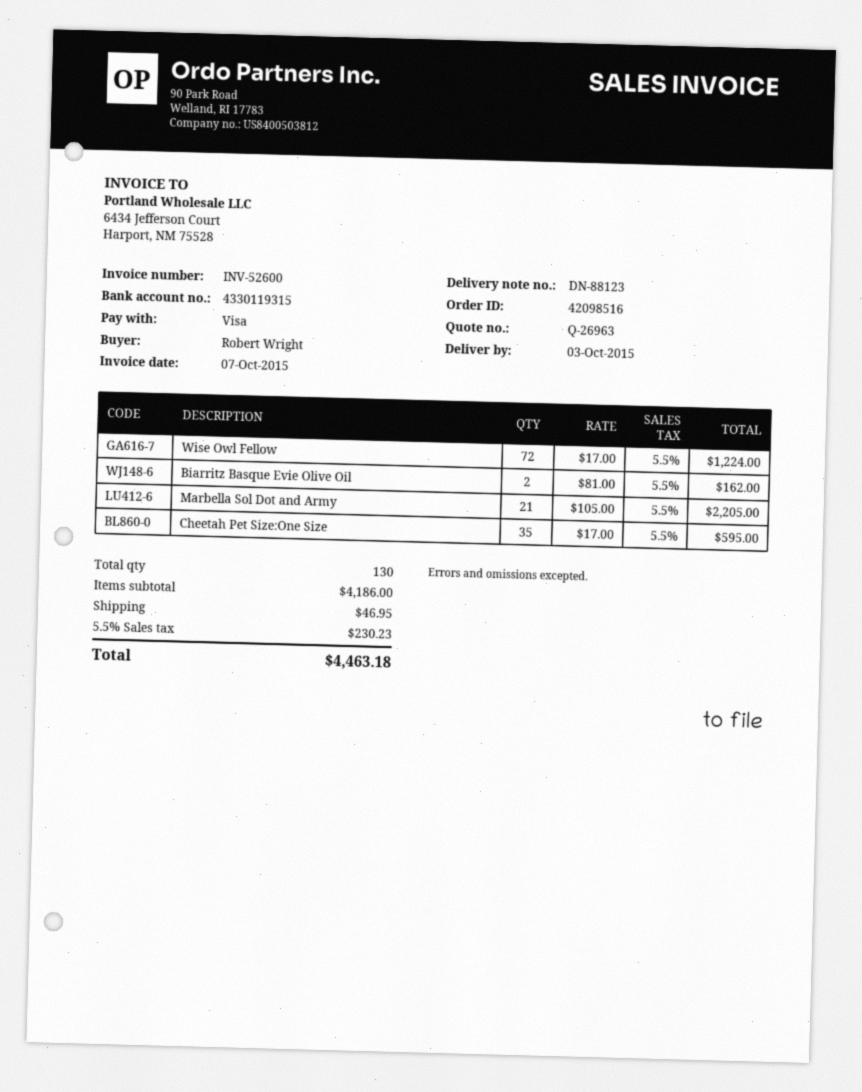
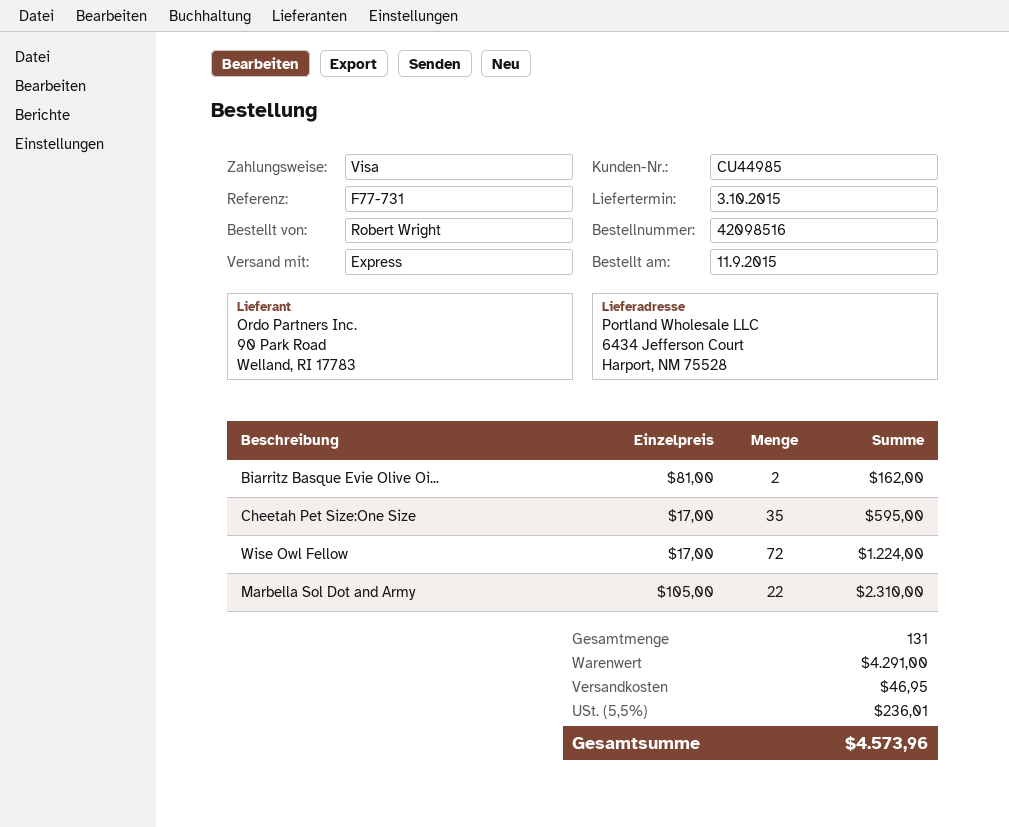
Marbella Sol Dot and Army: 21 x 105.00 = 2205.00 -> 22 x 105.00 = 2310.00
total quantity: 130 -> 131
subtotal: 4186.00 -> 4291.00
tax: 5.5% = 230.23 -> 5.5% = 236.01
total: 4463.18 -> 4573.96

